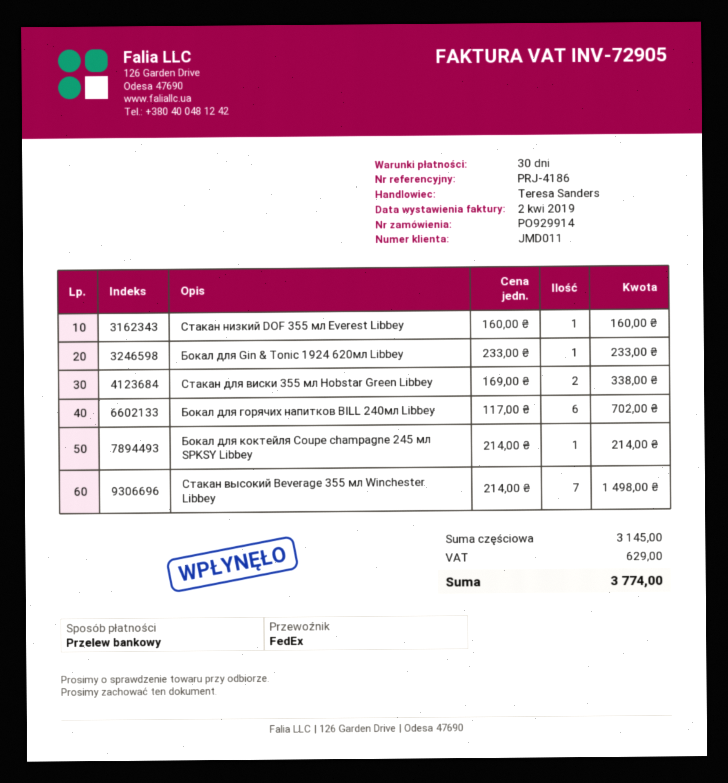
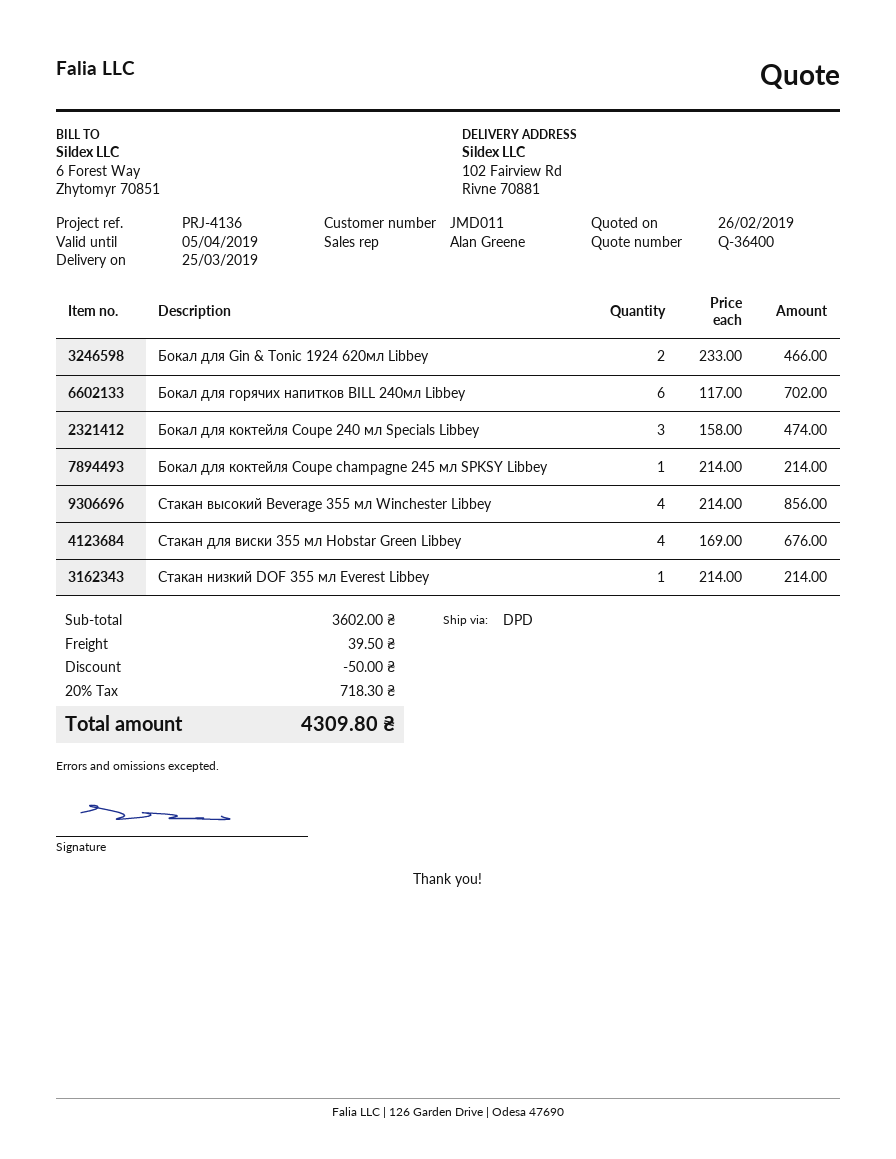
reference: PRJ-4186 -> PRJ-4136
sales rep: Teresa Sanders -> Alan Greene
shipping method: FedEx -> DPD
Стакан низкий DOF 355 мл Everest Libbey: 1 x 160.00 = 160.00 -> 1 x 214.00 = 214.00
Бокал для Gin & Tonic 1924 620мл Libbey: 1 x 233.00 = 233.00 -> 2 x 233.00 = 466.00
Стакан для виски 355 мл Hobstar Green Libbey: 2 x 169.00 = 338.00 -> 4 x 169.00 = 676.00
Стакан высокий Beverage 355 мл Winchester Libbey: 7 x 214.00 = 1498.00 -> 4 x 214.00 = 856.00
Бокал для коктейля Coupe 240 мл Specials Libbey: none -> 3 x 158.00 = 474.00
subtotal: 3145.00 -> 3602.00
discount: none -> 50.00
shipping: none -> 39.50
tax: 629.00 -> 718.30
total: 3774.00 -> 4309.80

